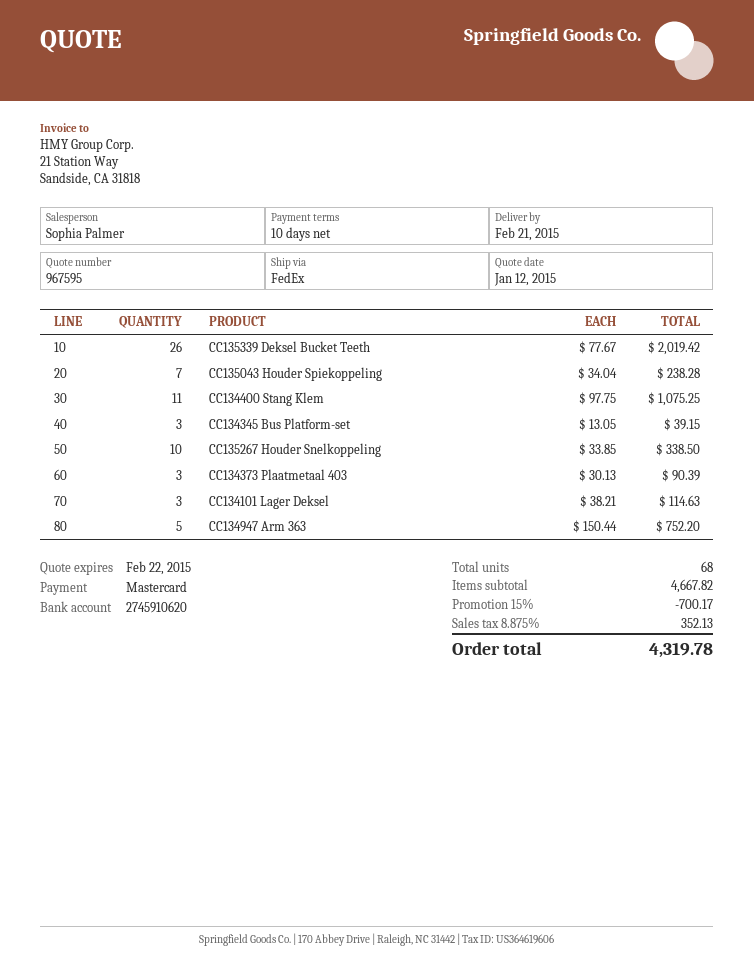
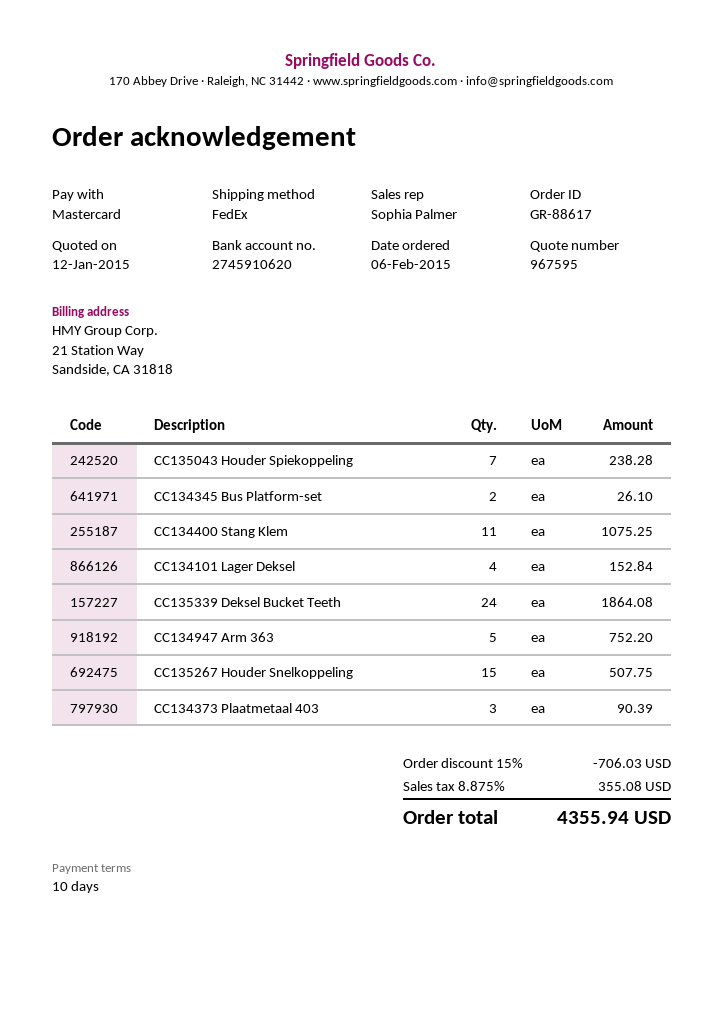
CC135339 Deksel Bucket Teeth: 26 for 2019.42 -> 24 for 1864.08
CC134345 Bus Platform-set: 3 for 39.15 -> 2 for 26.10
CC135267 Houder Snelkoppeling: 10 for 338.50 -> 15 for 507.75
CC134101 Lager Deksel: 3 for 114.63 -> 4 for 152.84
discount: 15% = 700.17 -> 15% = 706.03
tax: 8.875% = 352.13 -> 8.875% = 355.08
total: 4319.78 -> 4355.94

